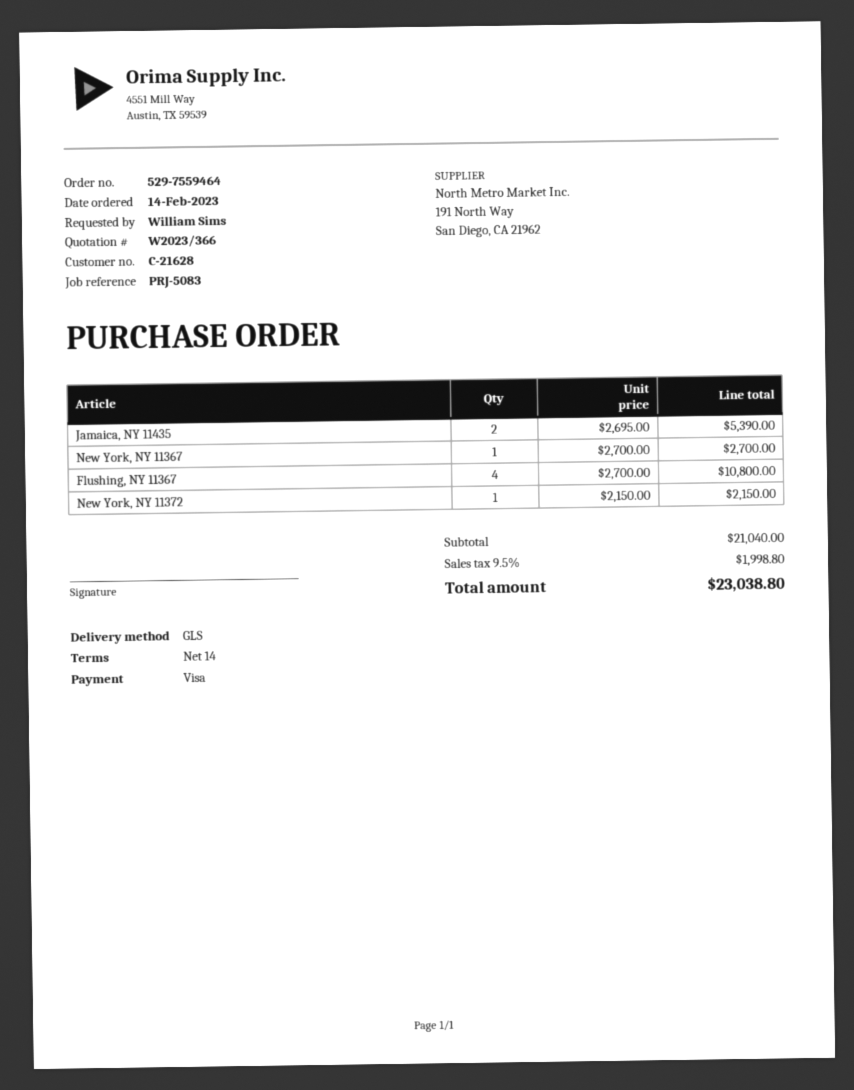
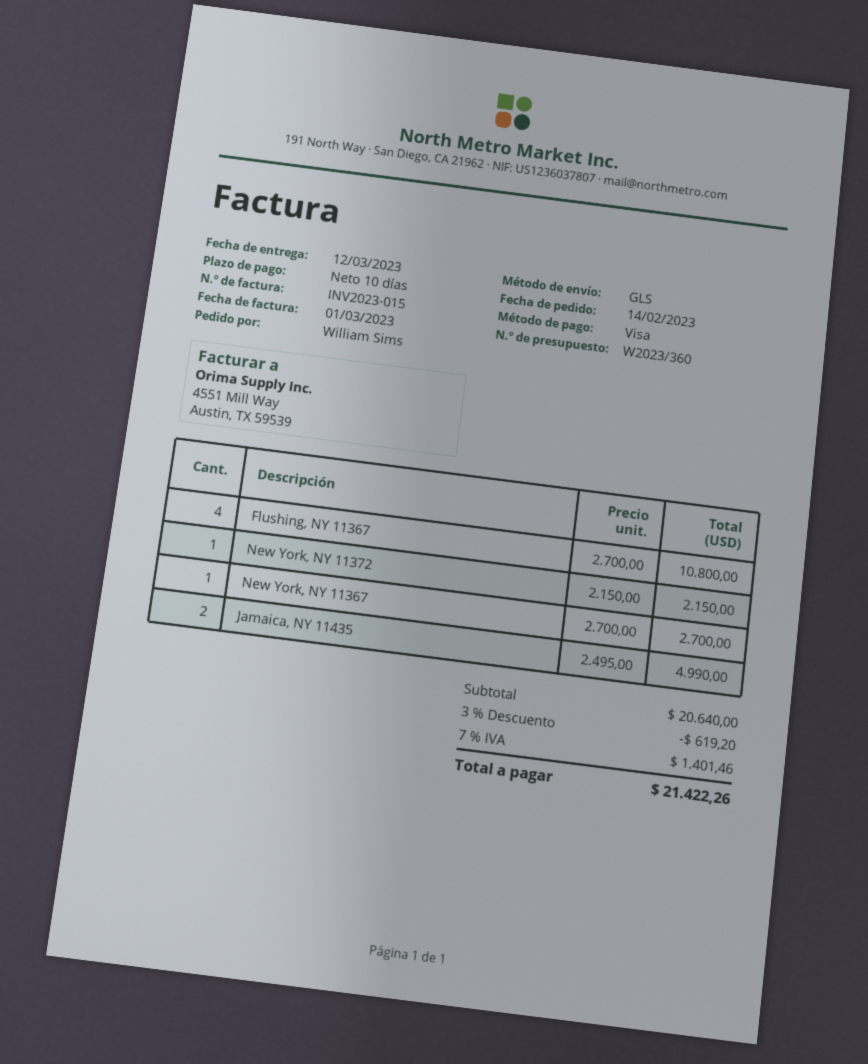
quote number: W2023/366 -> W2023/360
payment terms: 14 days -> 10 days
Jamaica, NY 11435: 2 x 2695.00 = 5390.00 -> 2 x 2495.00 = 4990.00
subtotal: 21040.00 -> 20640.00
discount: none -> 3% = 619.20
tax: 9.5% = 1998.80 -> 7% = 1401.46
total: 23038.80 -> 21422.26

